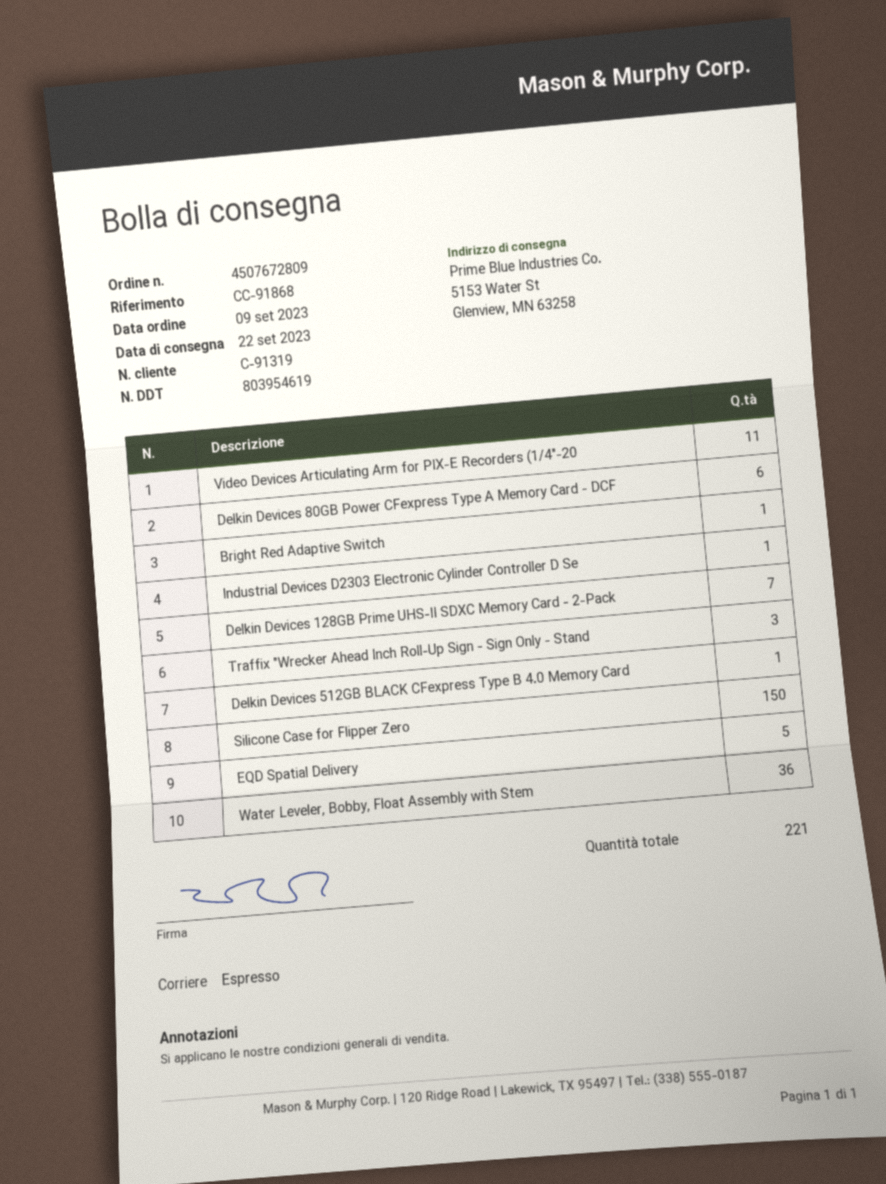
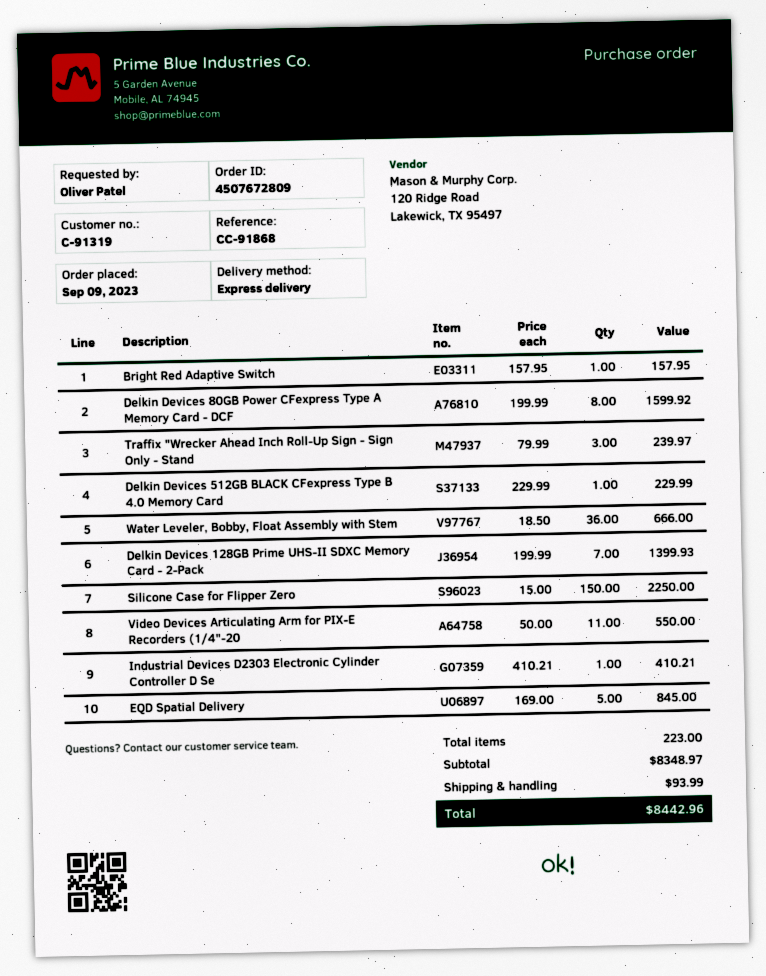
Delkin Devices 80GB Power CFexpress Type A Memory Card - DCF: 6 -> 8
total quantity: 221 -> 223

